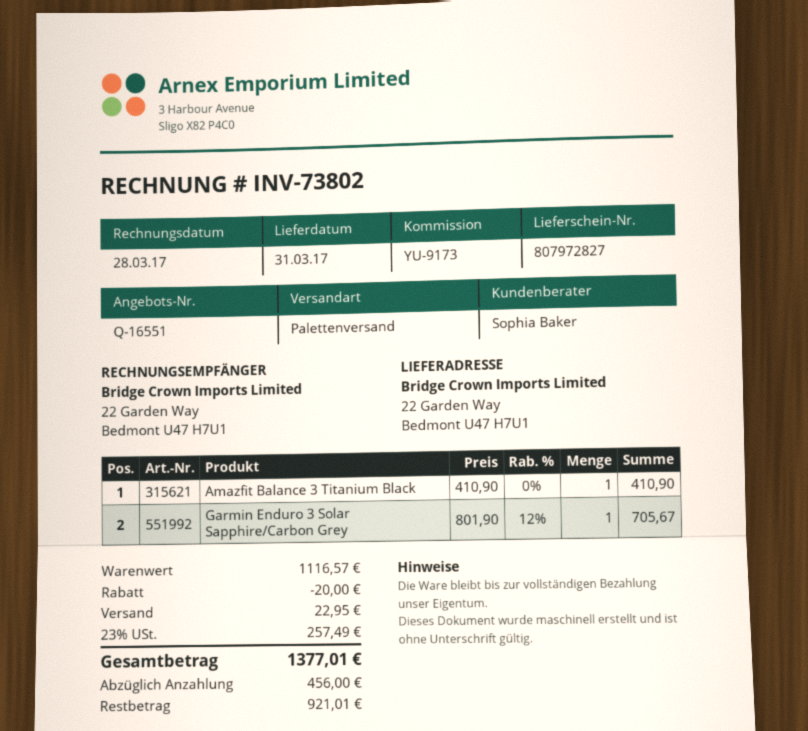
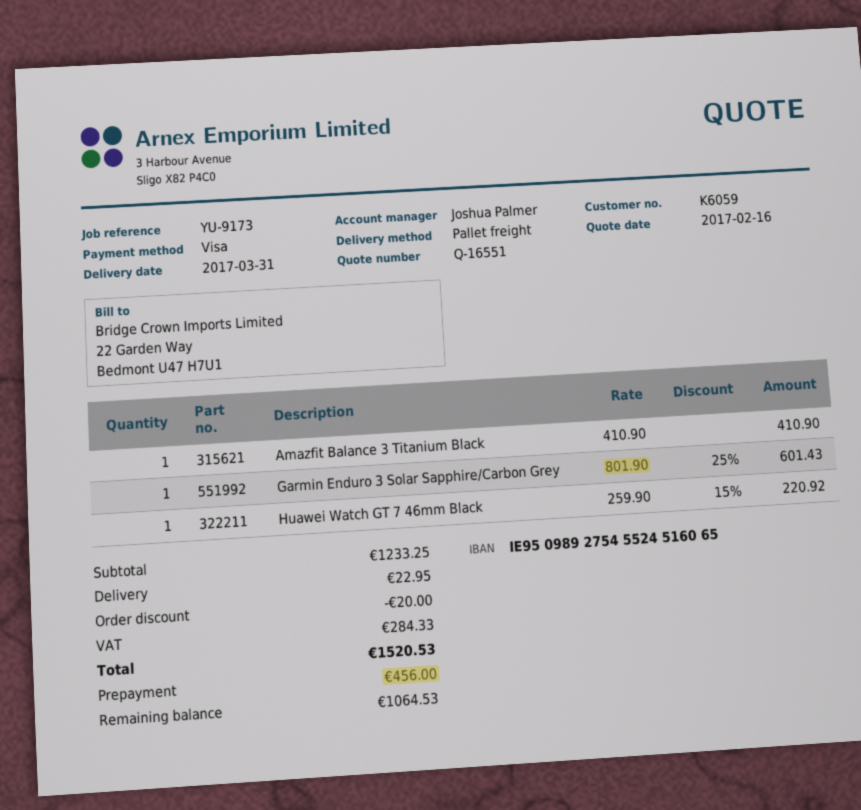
sales rep: Sophia Baker -> Joshua Palmer
Garmin Enduro 3 Solar Sapphire/Carbon Grey: 1 x 801.90 - 12% = 705.67 -> 1 x 801.90 - 25% = 601.43
Huawei Watch GT 7 46mm Black: none -> 1 x 259.90 - 15% = 220.92
subtotal: 1116.57 -> 1233.25
tax: 257.49 -> 284.33
total: 1377.01 -> 1520.53
balance: 921.01 -> 1064.53

